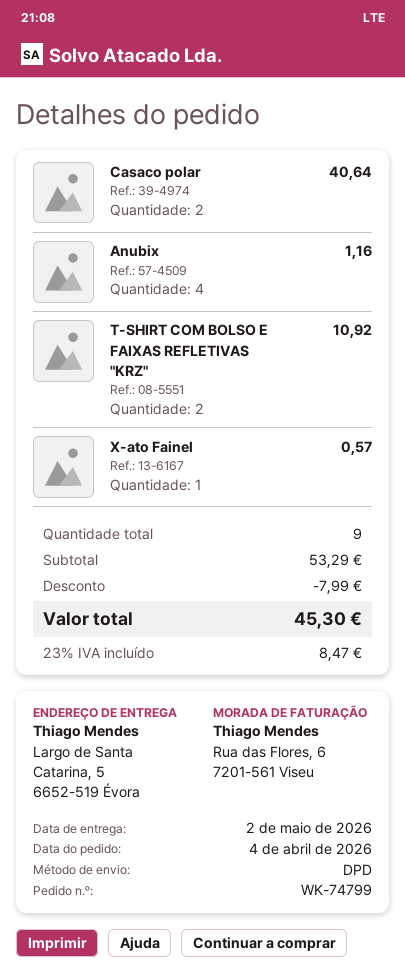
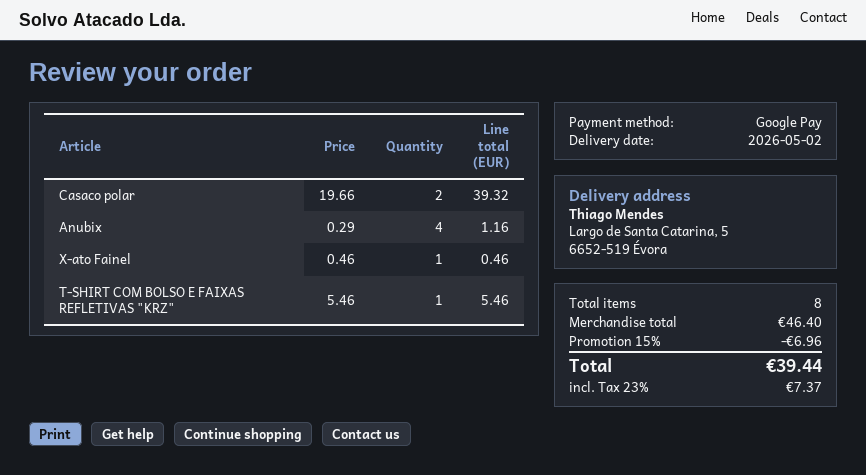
Casaco polar: 2 for 40.64 -> 2 for 39.32
T-SHIRT COM BOLSO E FAIXAS REFLETIVAS "KRZ": 2 for 10.92 -> 1 for 5.46
X-ato Fainel: 1 for 0.57 -> 1 for 0.46
total quantity: 9 -> 8
subtotal: 53.29 -> 46.40
discount: 7.99 -> 6.96
tax: 23% = 8.47 -> 23% = 7.37
total: 45.30 -> 39.44

